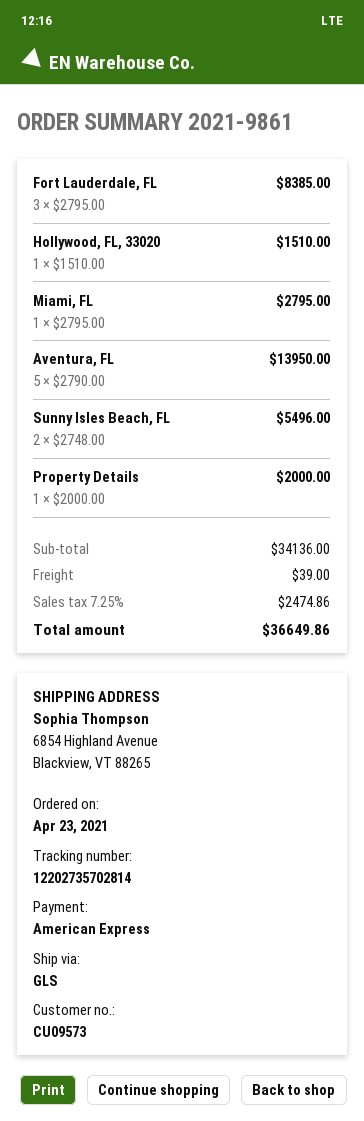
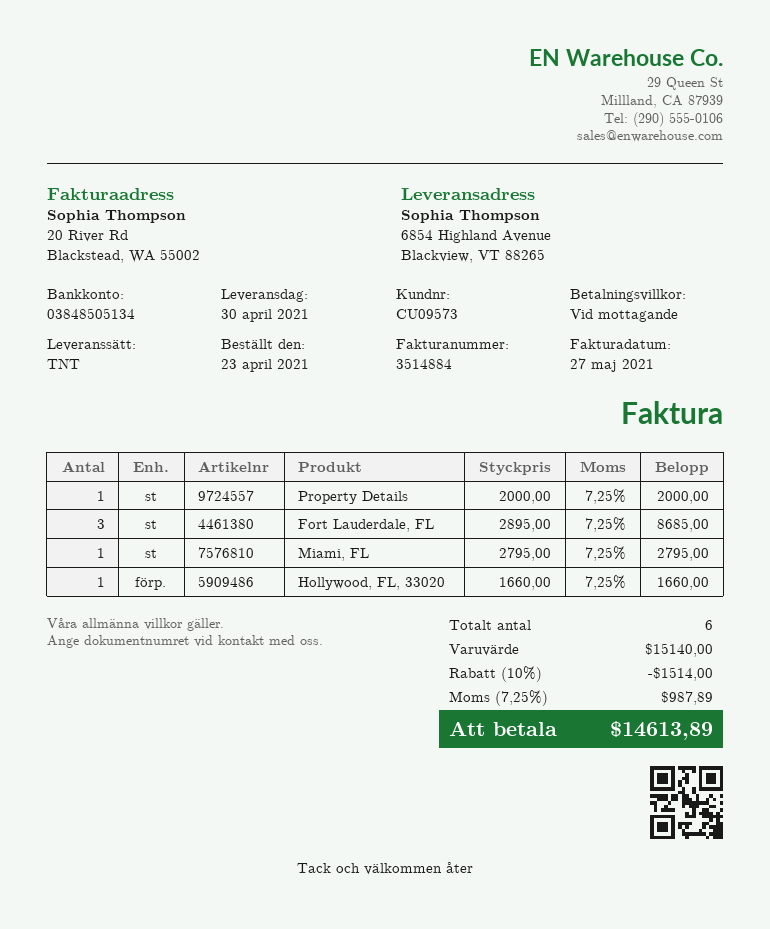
shipping method: GLS -> TNT
Fort Lauderdale, FL: 3 x 2795.00 = 8385.00 -> 3 x 2895.00 = 8685.00
Hollywood, FL, 33020: 1 x 1510.00 = 1510.00 -> 1 x 1660.00 = 1660.00
Aventura, FL: 5 x 2790.00 = 13950.00 -> none
Sunny Isles Beach, FL: 2 x 2748.00 = 5496.00 -> none
subtotal: 34136.00 -> 15140.00
discount: none -> 10% = 1514.00
shipping: 39.00 -> none
tax: 7.25% = 2474.86 -> 7.25% = 987.89
total: 36649.86 -> 14613.89

